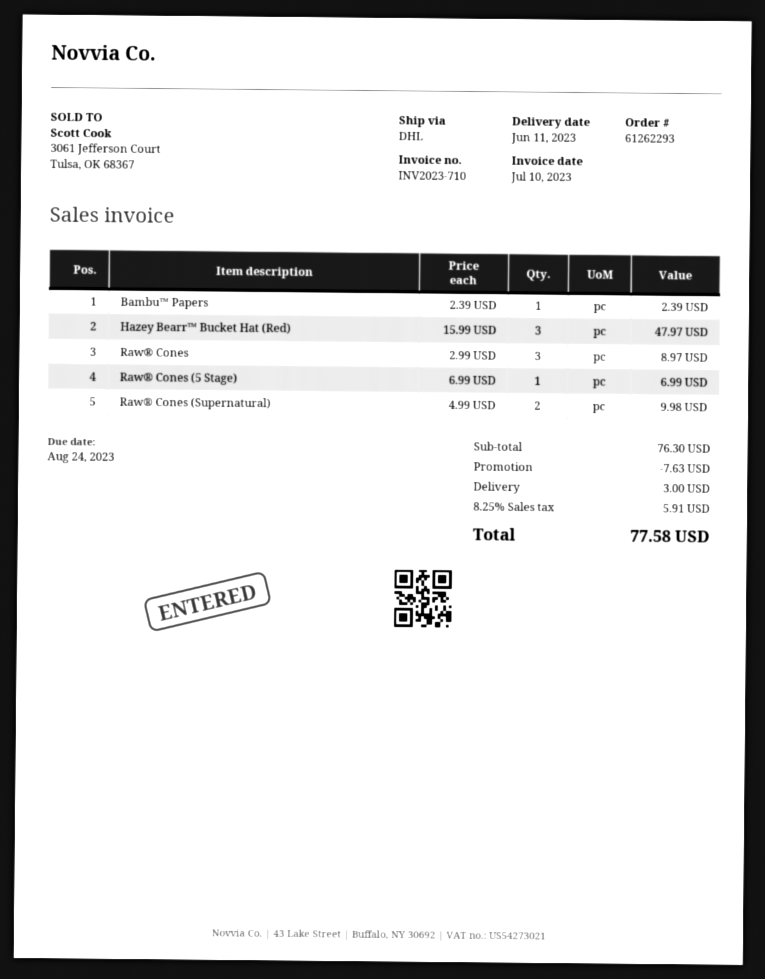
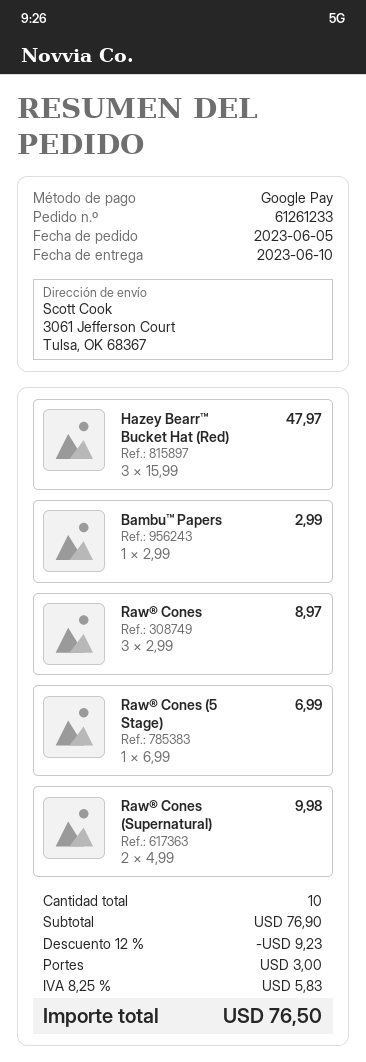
order number: 61262293 -> 61261233
delivery date: 2023-06-11 -> 2023-06-10
Bambu™ Papers: 1 x 2.39 = 2.39 -> 1 x 2.99 = 2.99
subtotal: 76.30 -> 76.90
discount: 7.63 -> 9.23
tax: 8.25% = 5.91 -> 8.25% = 5.83
total: 77.58 -> 76.50

